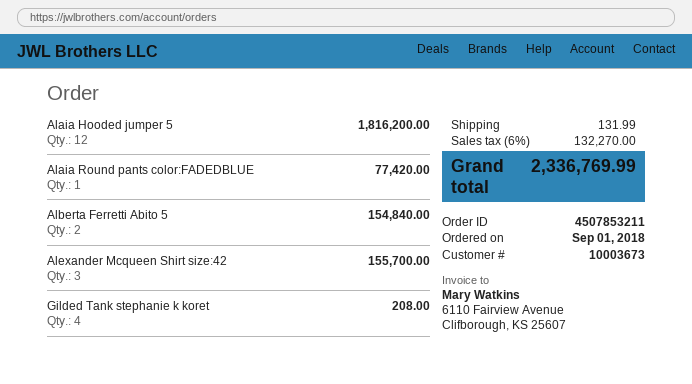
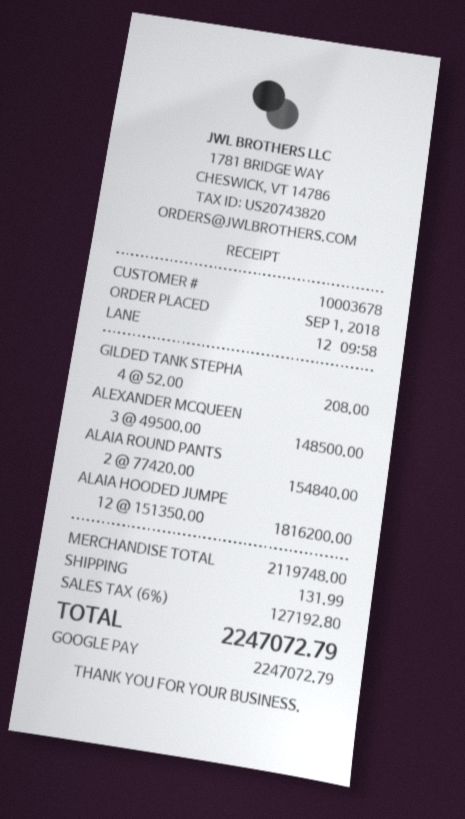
customer number: 10003673 -> 10003678
Alaia Round pants color:FADEDBLUE: 1 for 77420.00 -> 2 for 154840.00
Alberta Ferretti Abito 5: 2 for 154840.00 -> none
Alexander Mcqueen Shirt size:42: 3 for 155700.00 -> 3 for 148500.00
tax: 6% = 132270.00 -> 6% = 127192.80
total: 2336769.99 -> 2247072.79

